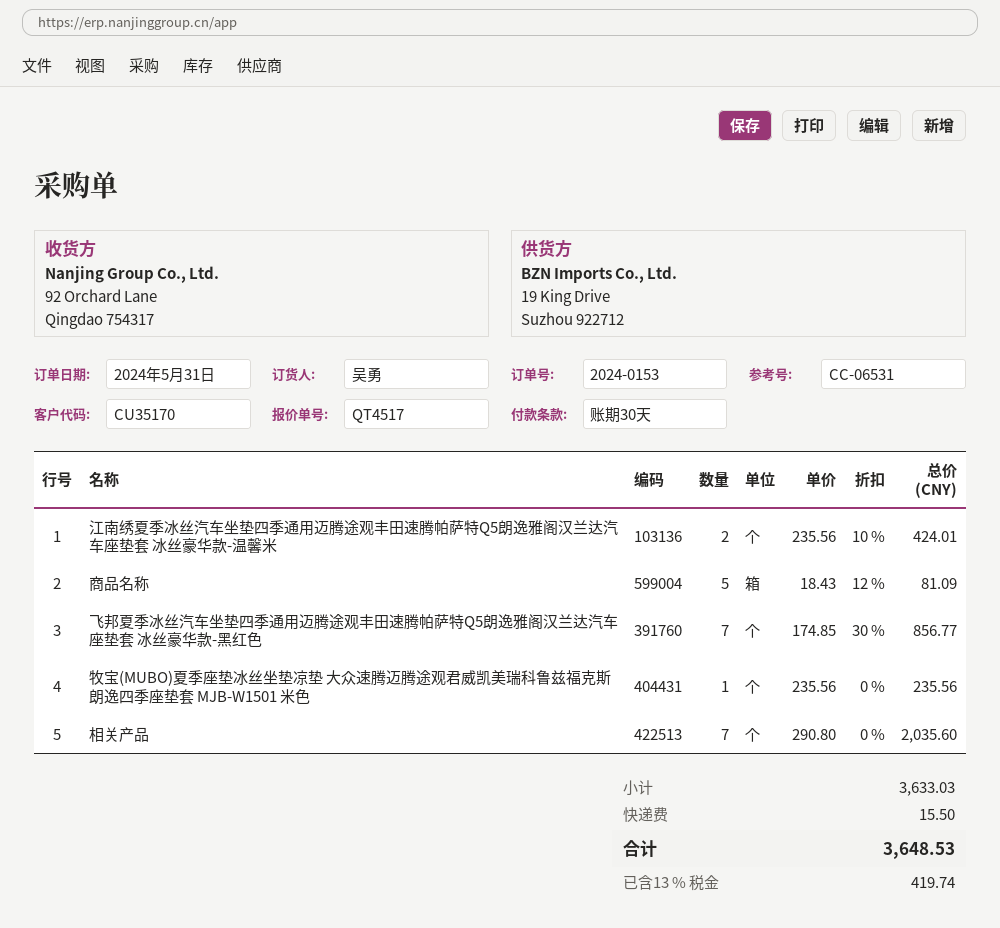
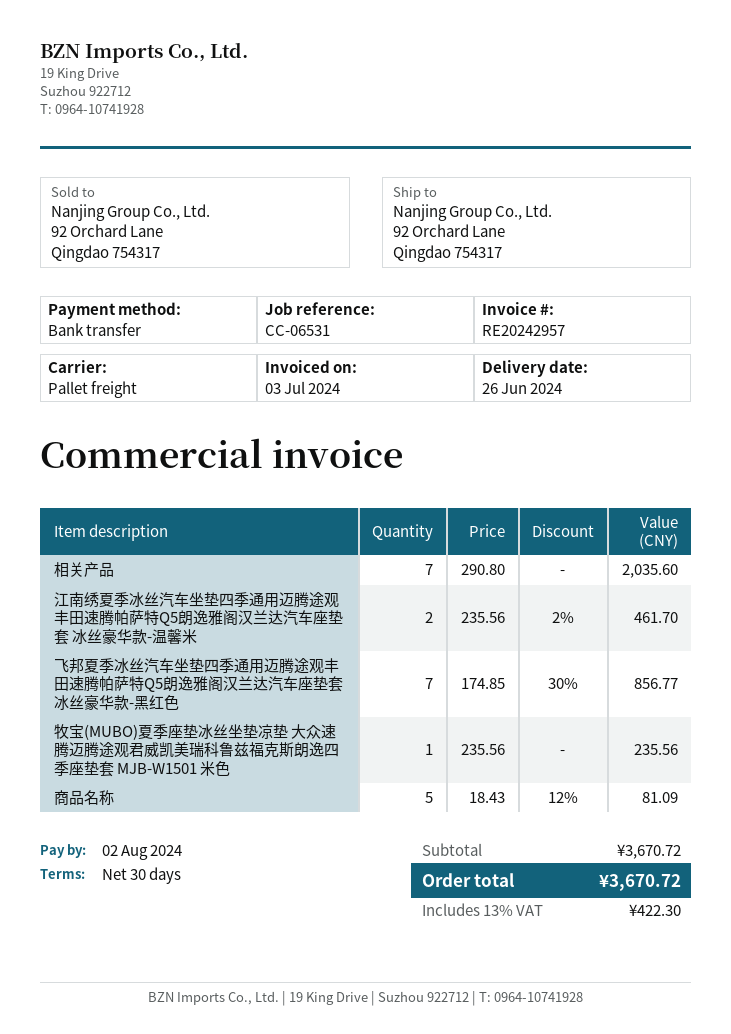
江南绣夏季冰丝汽车坐垫四季通用迈腾途观丰田速腾帕萨特Q5朗逸雅阁汉兰达汽车座垫套 冰丝豪华款-温馨米: 2 x 235.56 - 10% = 424.01 -> 2 x 235.56 - 2% = 461.70
subtotal: 3633.03 -> 3670.72
shipping: 15.50 -> none
tax: 13% = 419.74 -> 13% = 422.30
total: 3648.53 -> 3670.72

